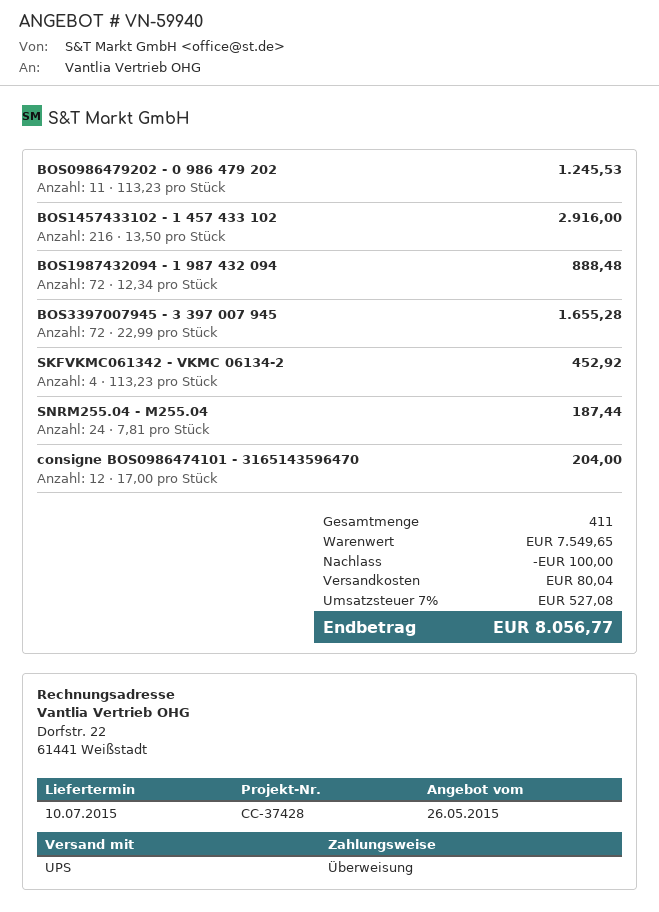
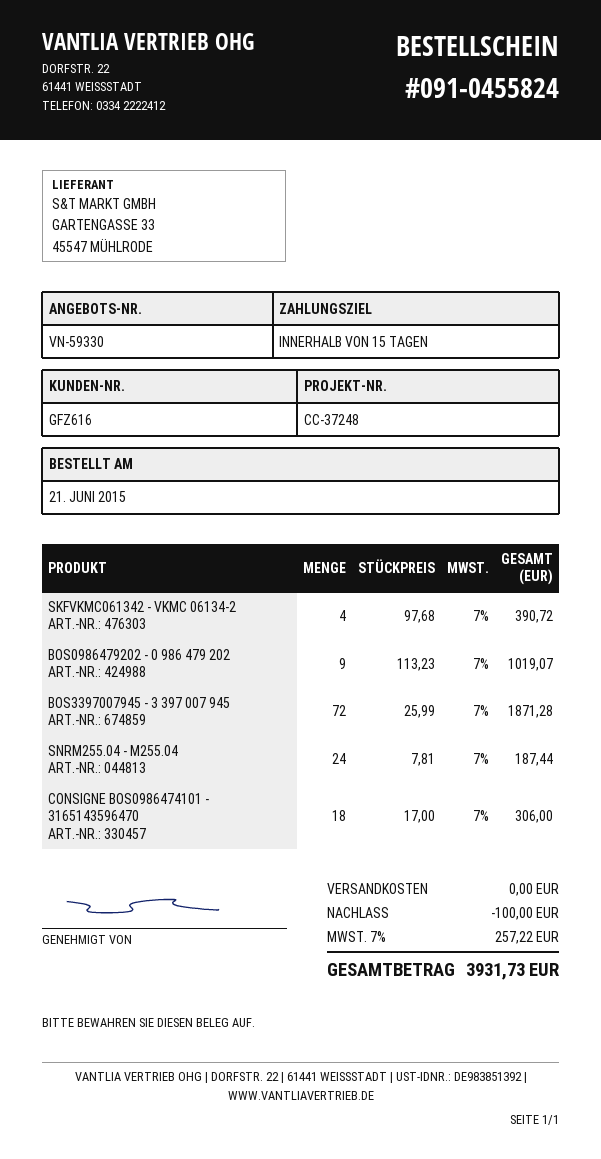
quote number: VN-59940 -> VN-59330
reference: CC-37428 -> CC-37248
BOS0986479202 - 0 986 479 202: 11 x 113.23 = 1245.53 -> 9 x 113.23 = 1019.07
BOS1457433102 - 1 457 433 102: 216 x 13.50 = 2916.00 -> none
BOS1987432094 - 1 987 432 094: 72 x 12.34 = 888.48 -> none
BOS3397007945 - 3 397 007 945: 72 x 22.99 = 1655.28 -> 72 x 25.99 = 1871.28
SKFVKMC061342 - VKMC 06134-2: 4 x 113.23 = 452.92 -> 4 x 97.68 = 390.72
consigne BOS0986474101 - 3165143596470: 12 x 17.00 = 204.00 -> 18 x 17.00 = 306.00
shipping: 80.04 -> 0.00
tax: 7% = 527.08 -> 7% = 257.22
total: 8056.77 -> 3931.73

